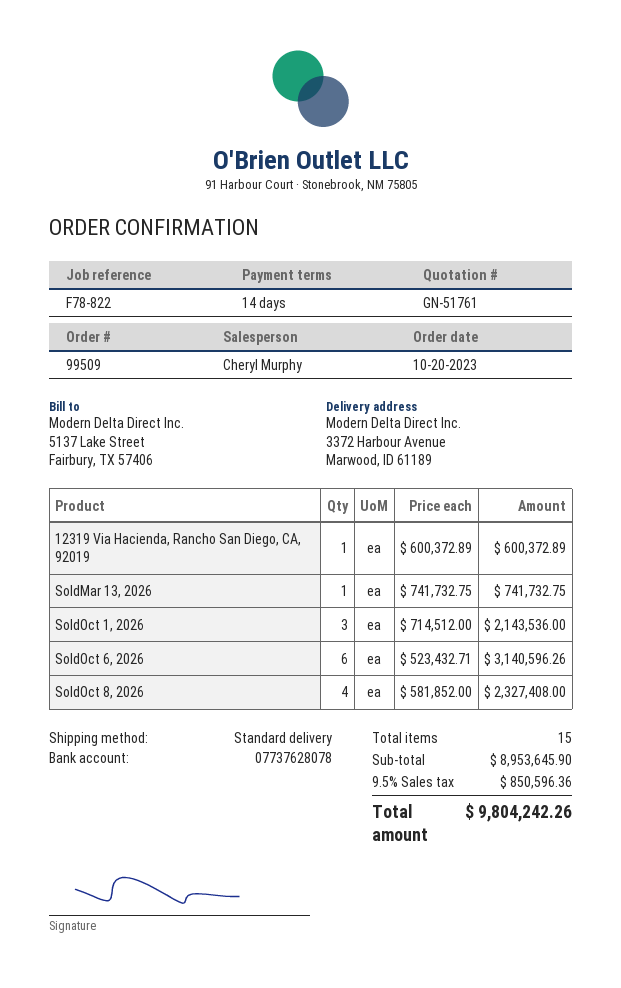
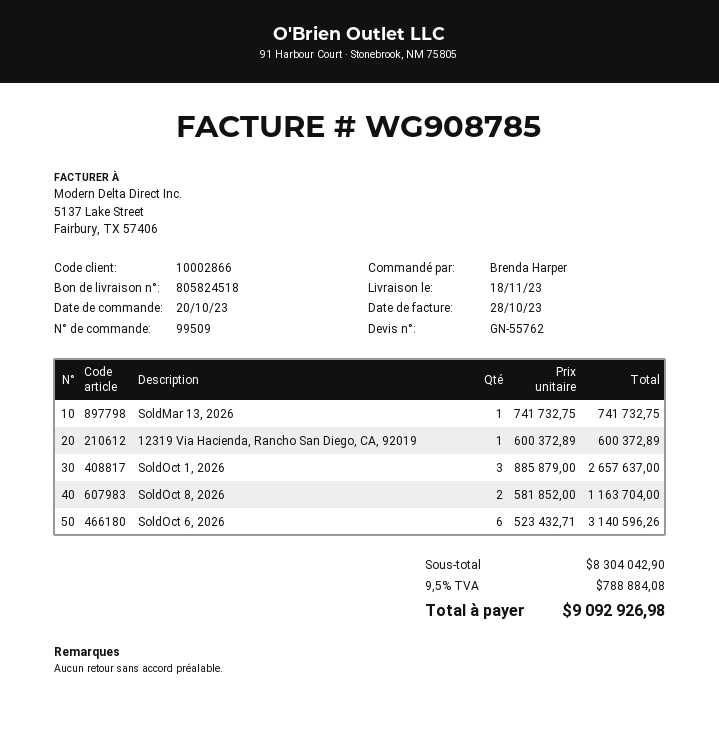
quote number: GN-51761 -> GN-55762
SoldOct 1, 2026: 3 x 714512.00 = 2143536.00 -> 3 x 885879.00 = 2657637.00
SoldOct 8, 2026: 4 x 581852.00 = 2327408.00 -> 2 x 581852.00 = 1163704.00
subtotal: 8953645.90 -> 8304042.90
tax: 9.5% = 850596.36 -> 9.5% = 788884.08
total: 9804242.26 -> 9092926.98

